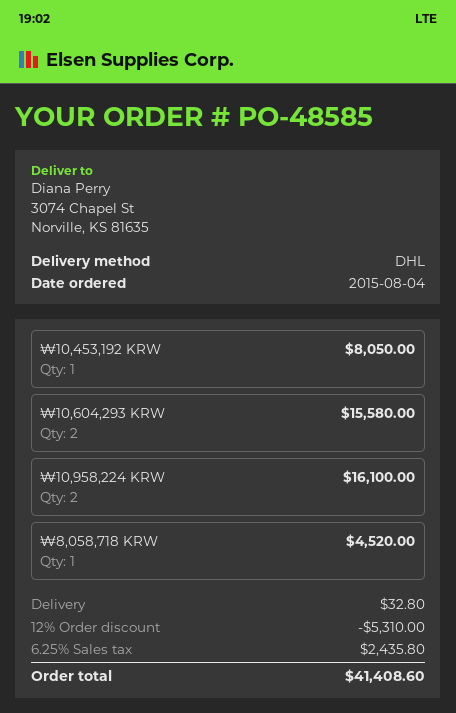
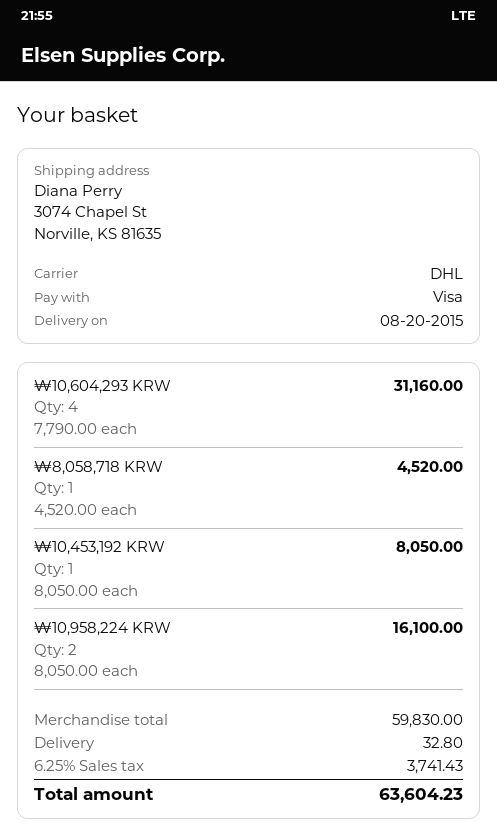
₩10,604,293 KRW: 2 for 15580.00 -> 4 for 31160.00
discount: 12% = 5310.00 -> none
tax: 6.25% = 2435.80 -> 6.25% = 3741.43
total: 41408.60 -> 63604.23

